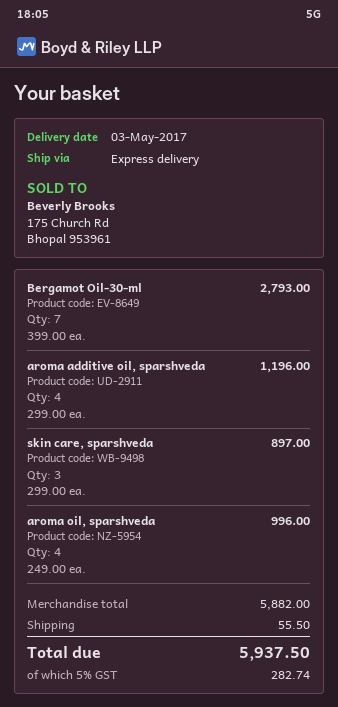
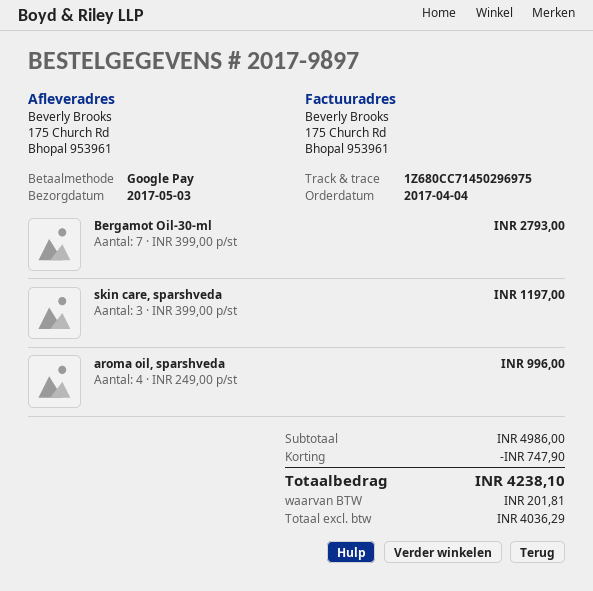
aroma additive oil, sparshveda: 4 x 299.00 = 1196.00 -> none
skin care, sparshveda: 3 x 299.00 = 897.00 -> 3 x 399.00 = 1197.00
subtotal: 5882.00 -> 4986.00
discount: none -> 747.90
shipping: 55.50 -> none
tax: 282.74 -> 201.81
total: 5937.50 -> 4238.10

